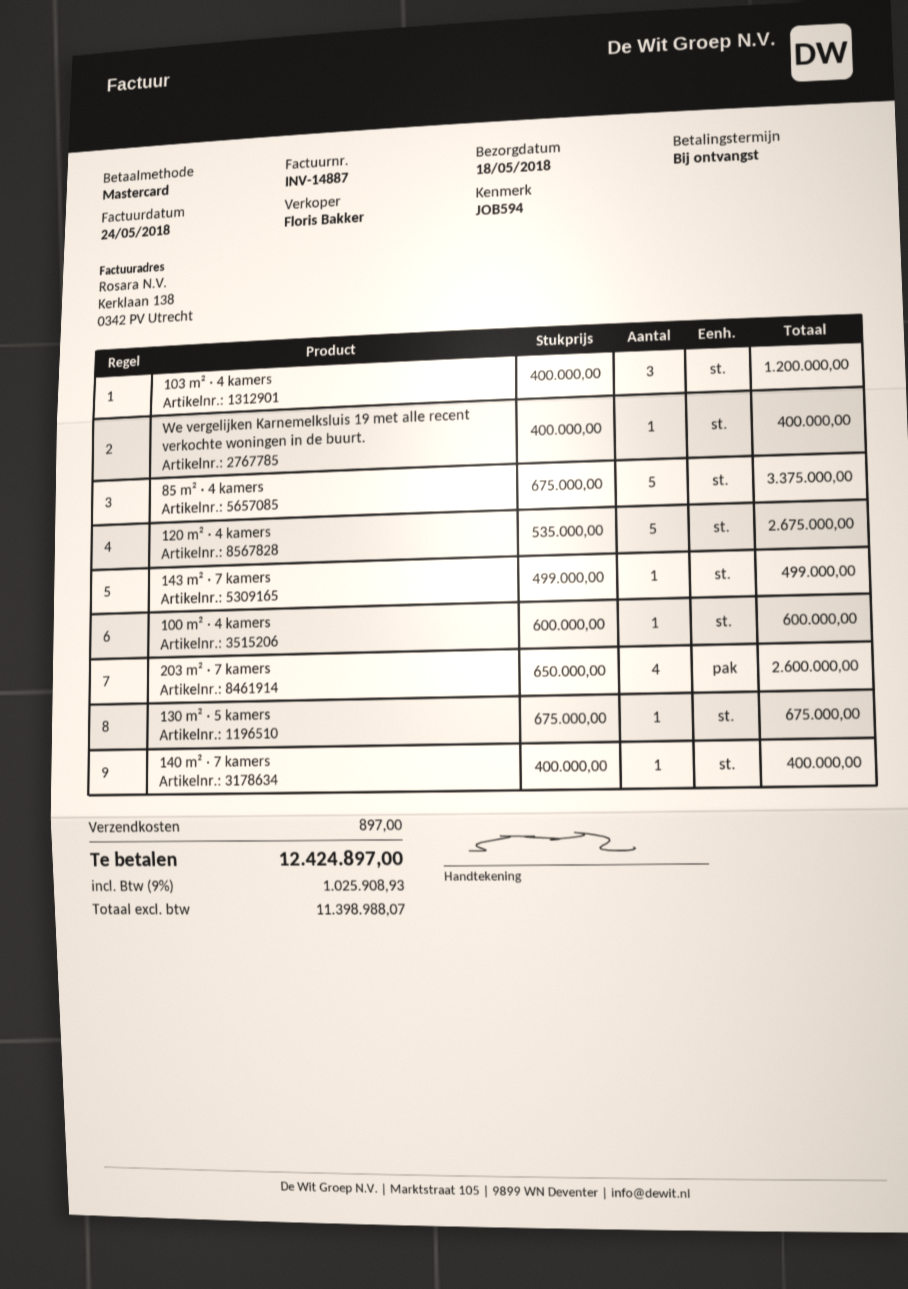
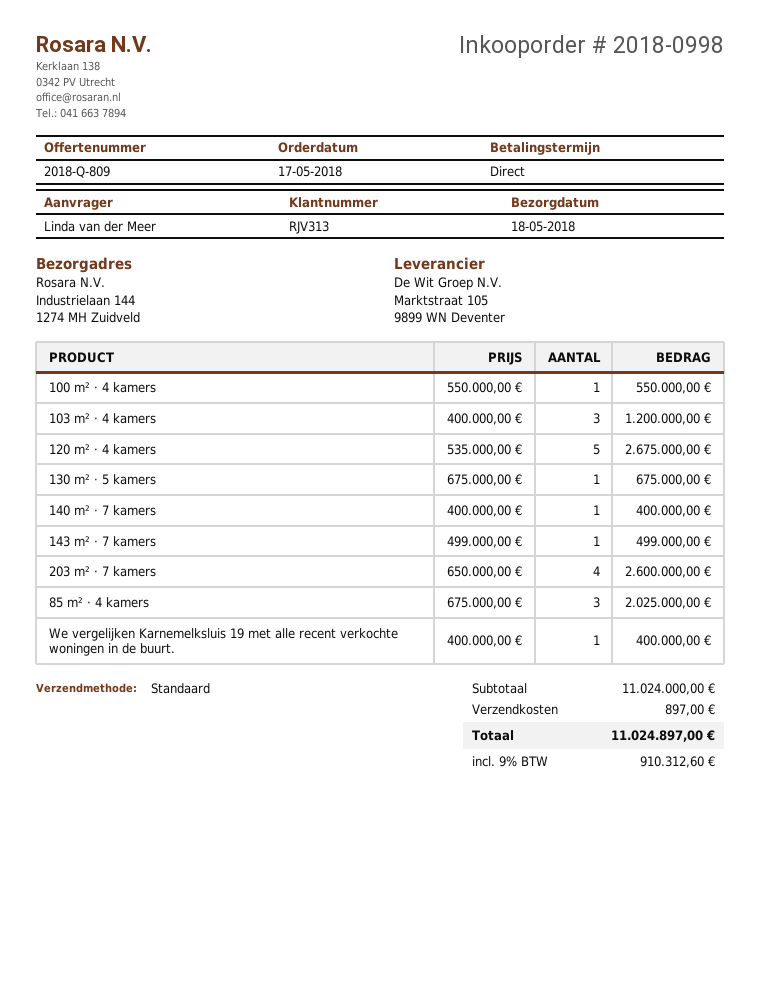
85 m² · 4 kamers: 5 x 675000.00 = 3375000.00 -> 3 x 675000.00 = 2025000.00
100 m² · 4 kamers: 1 x 600000.00 = 600000.00 -> 1 x 550000.00 = 550000.00
tax: 9% = 1025908.93 -> 9% = 910312.60
total: 12424897.00 -> 11024897.00

